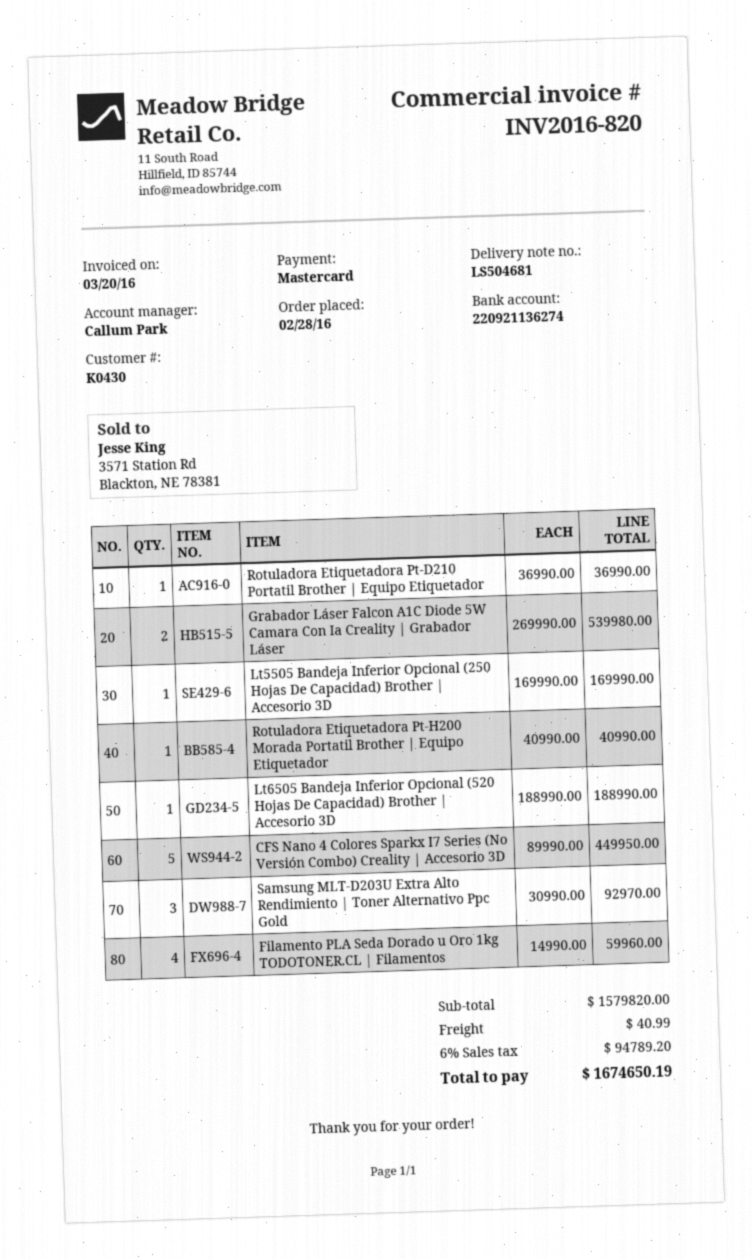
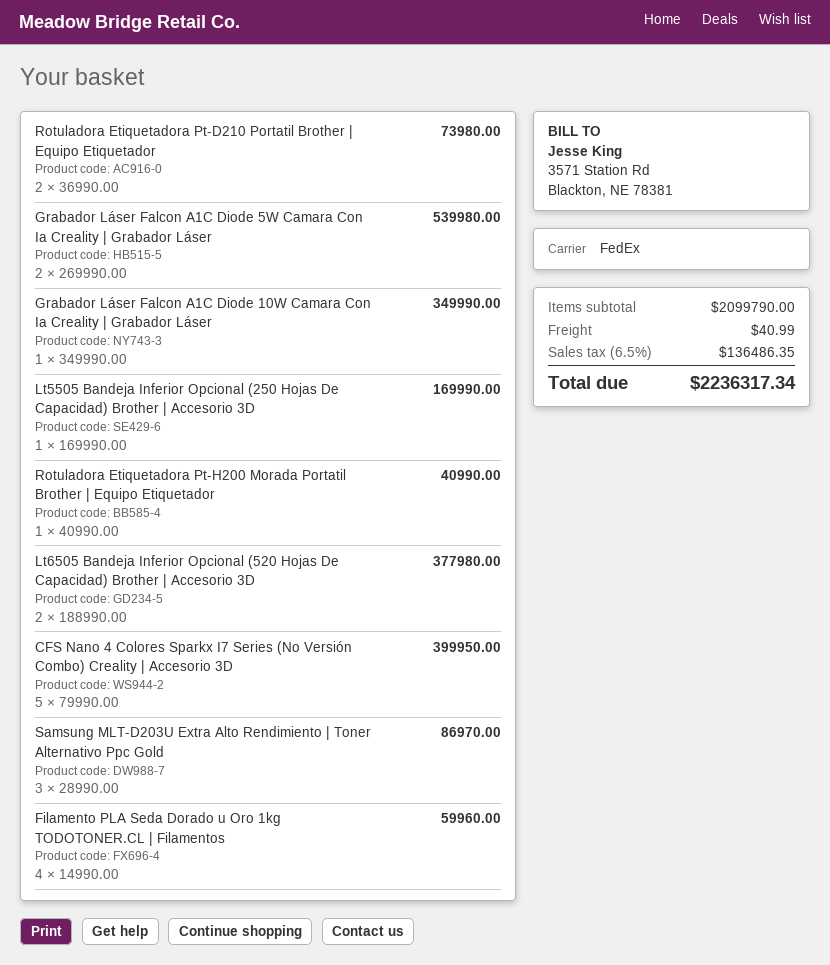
Rotuladora Etiquetadora Pt-D210 Portatil Brother | Equipo Etiquetador: 1 x 36990.00 = 36990.00 -> 2 x 36990.00 = 73980.00
Lt6505 Bandeja Inferior Opcional (520 Hojas De Capacidad) Brother | Accesorio 3D: 1 x 188990.00 = 188990.00 -> 2 x 188990.00 = 377980.00
CFS Nano 4 Colores Sparkx I7 Series (No Versión Combo) Creality | Accesorio 3D: 5 x 89990.00 = 449950.00 -> 5 x 79990.00 = 399950.00
Samsung MLT-D203U Extra Alto Rendimiento | Toner Alternativo Ppc Gold: 3 x 30990.00 = 92970.00 -> 3 x 28990.00 = 86970.00
Grabador Láser Falcon A1C Diode 10W Camara Con Ia Creality | Grabador Láser: none -> 1 x 349990.00 = 349990.00
subtotal: 1579820.00 -> 2099790.00
tax: 6% = 94789.20 -> 6.5% = 136486.35
total: 1674650.19 -> 2236317.34

